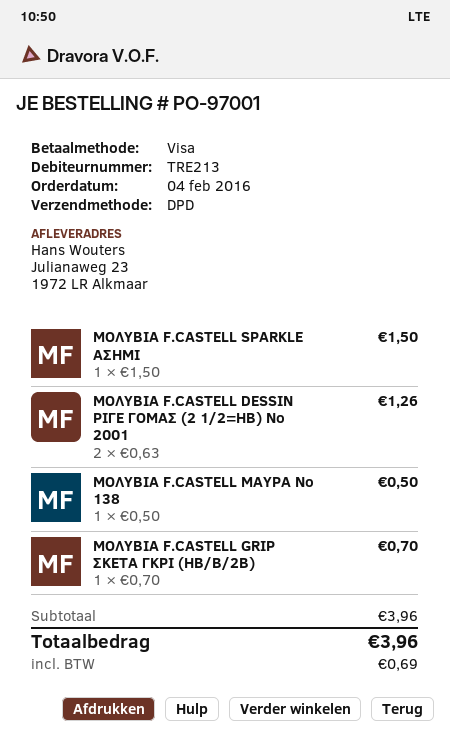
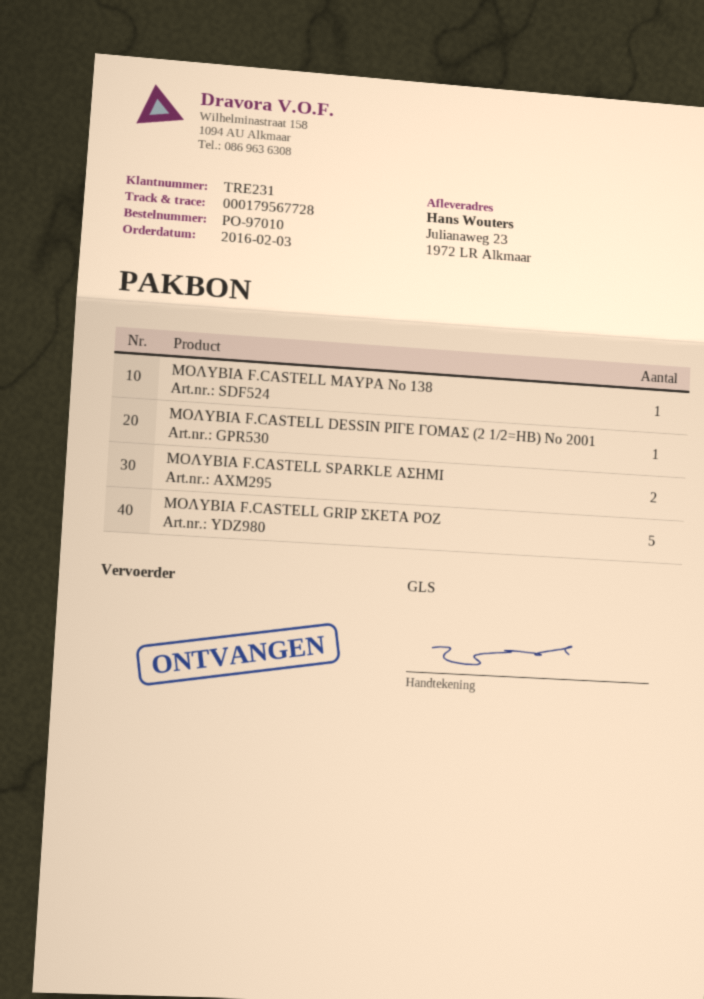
order number: PO-97001 -> PO-97010
order date: 2016-02-04 -> 2016-02-03
customer number: TRE213 -> TRE231
shipping method: DPD -> GLS
ΜΟΛΥΒΙΑ F.CASTELL SPARKLE ΑΣΗΜΙ: 1 -> 2
ΜΟΛΥΒΙΑ F.CASTELL DESSIN ΡΙΓΕ ΓΟΜΑΣ (2 1/2=ΗΒ) Νο 2001: 2 -> 1
ΜΟΛΥΒΙΑ F.CASTELL GRIP ΣΚΕΤΑ ΓΚΡΙ (ΗΒ/Β/2Β): 1 -> none
ΜΟΛΥΒΙΑ F.CASTELL GRIP ΣΚΕΤΑ ΡΟΖ: none -> 5

